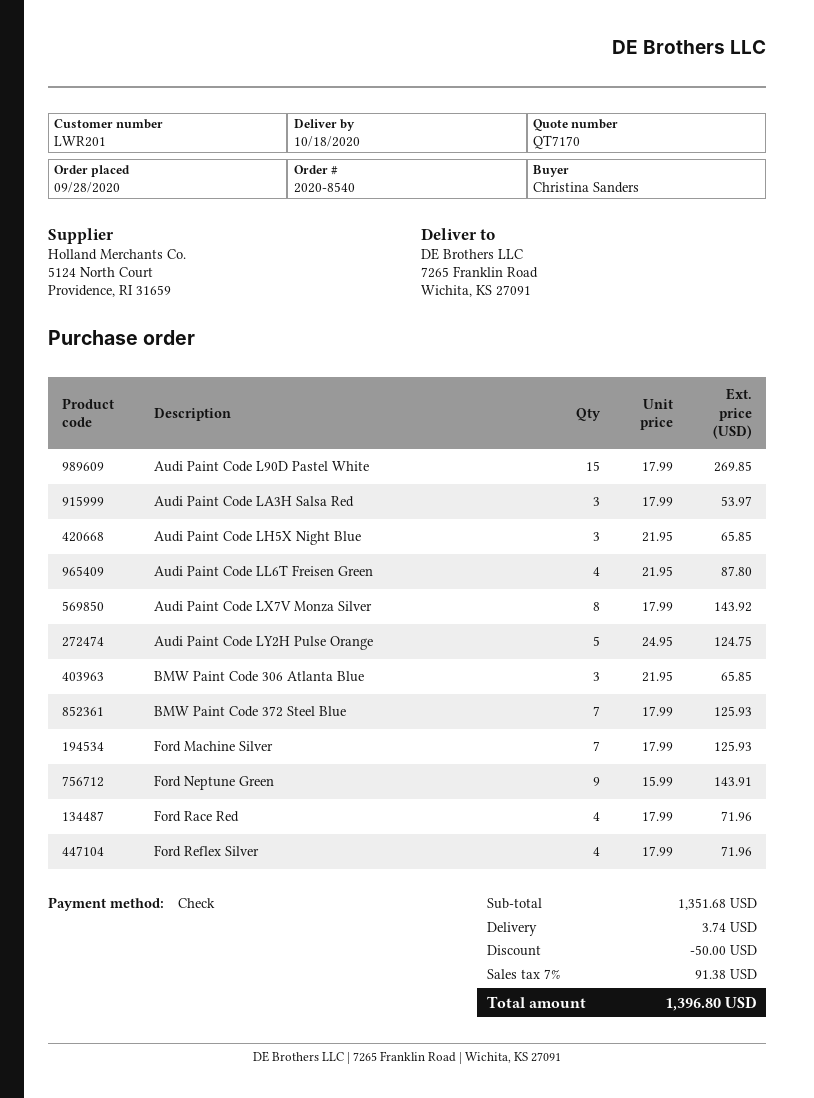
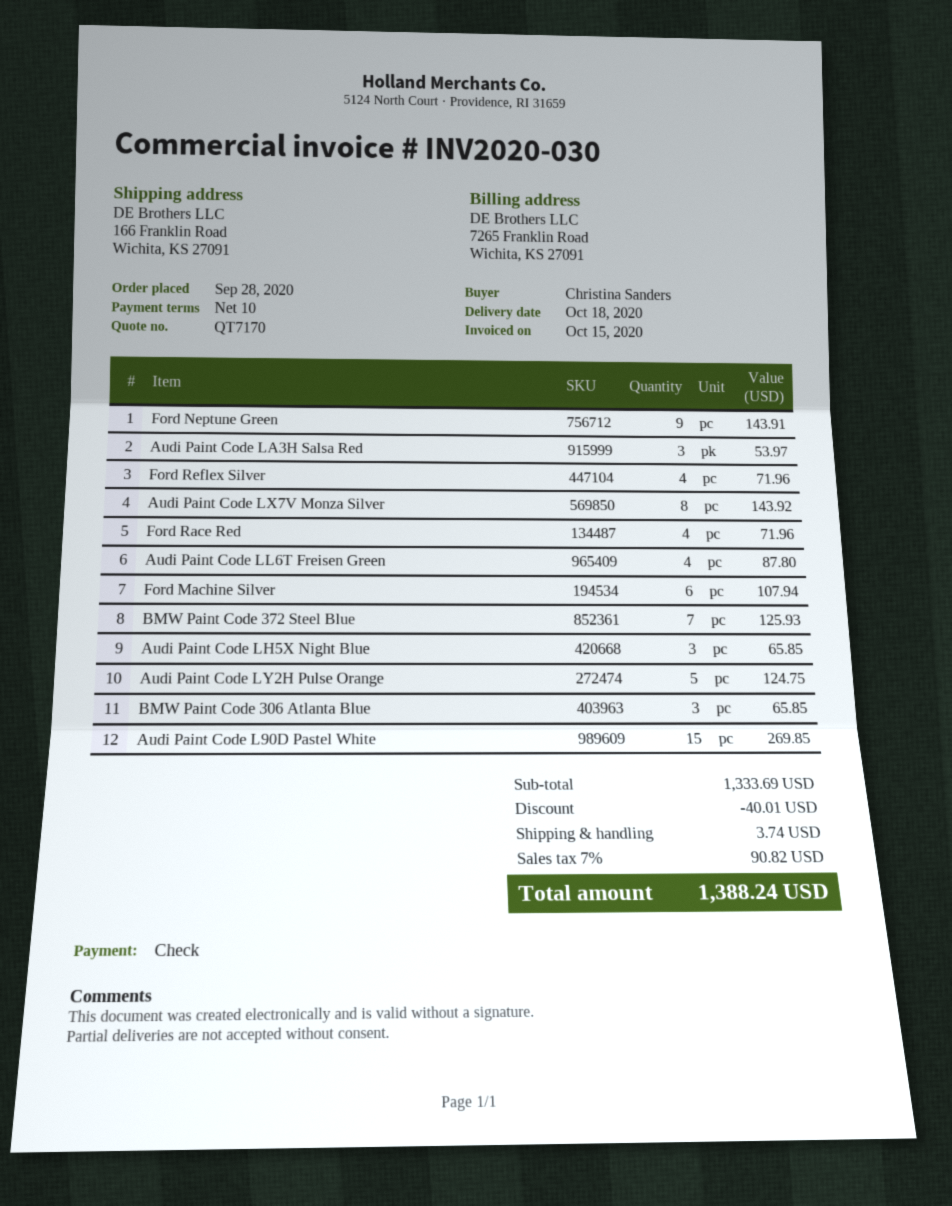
ship to: 7265 Franklin Road, Wichita, KS 27091 -> 166 Franklin Road, Wichita, KS 27091
Ford Machine Silver: 7 for 125.93 -> 6 for 107.94
subtotal: 1351.68 -> 1333.69
discount: 50.00 -> 40.01
tax: 7% = 91.38 -> 7% = 90.82
total: 1396.80 -> 1388.24

